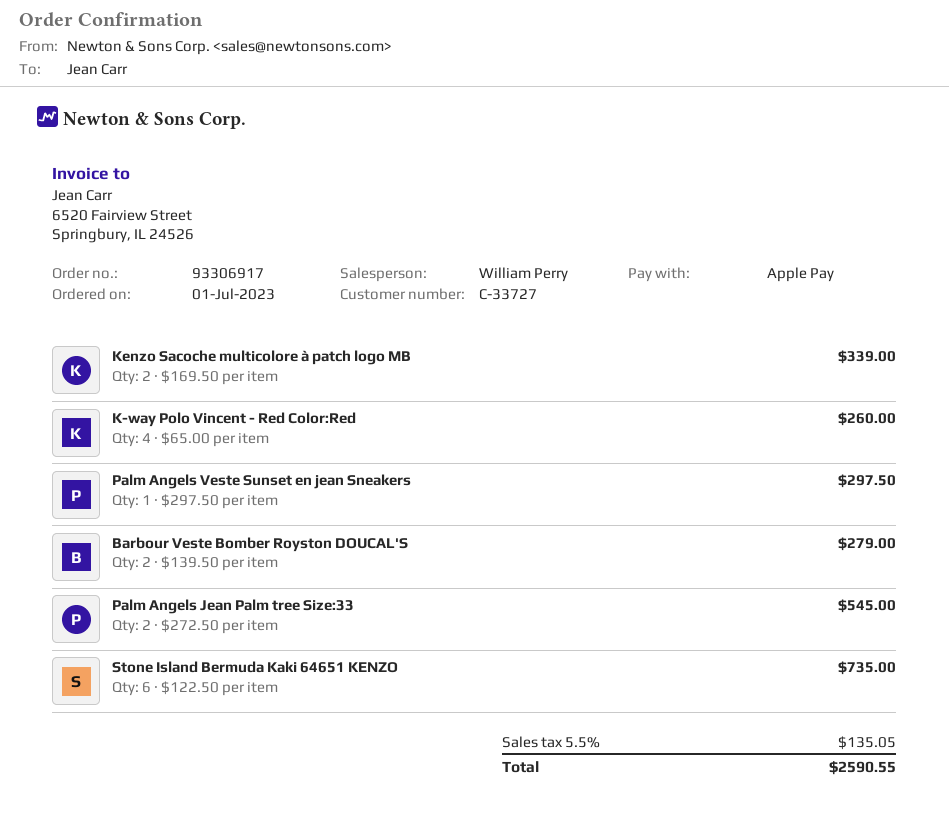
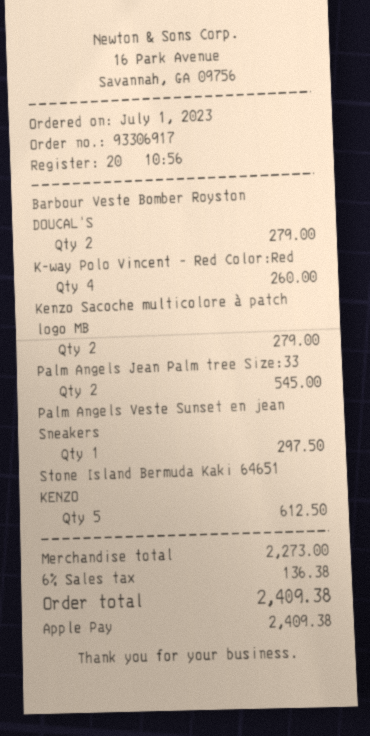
Kenzo Sacoche multicolore à patch logo MB: 2 for 339.00 -> 2 for 279.00
Stone Island Bermuda Kaki 64651 KENZO: 6 for 735.00 -> 5 for 612.50
tax: 5.5% = 135.05 -> 6% = 136.38
total: 2590.55 -> 2409.38

